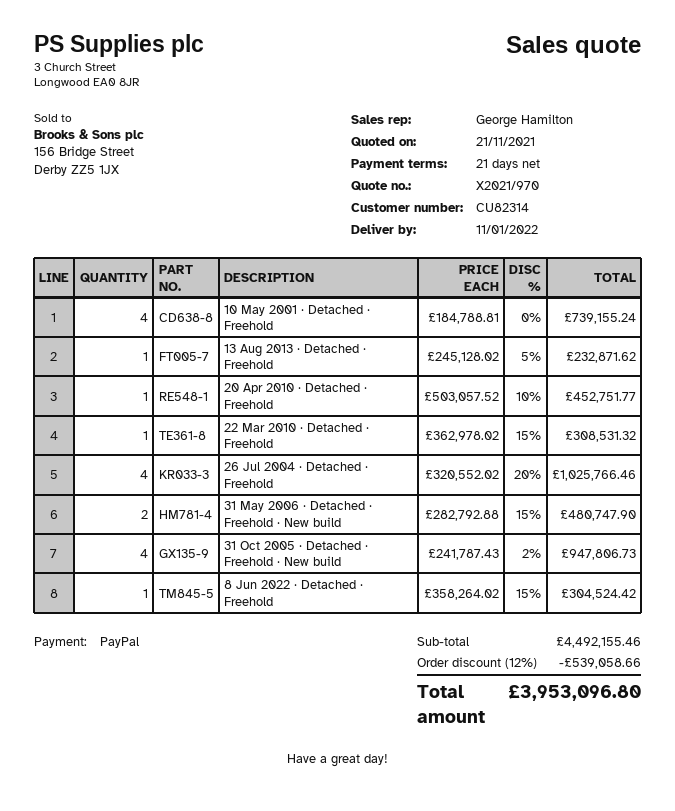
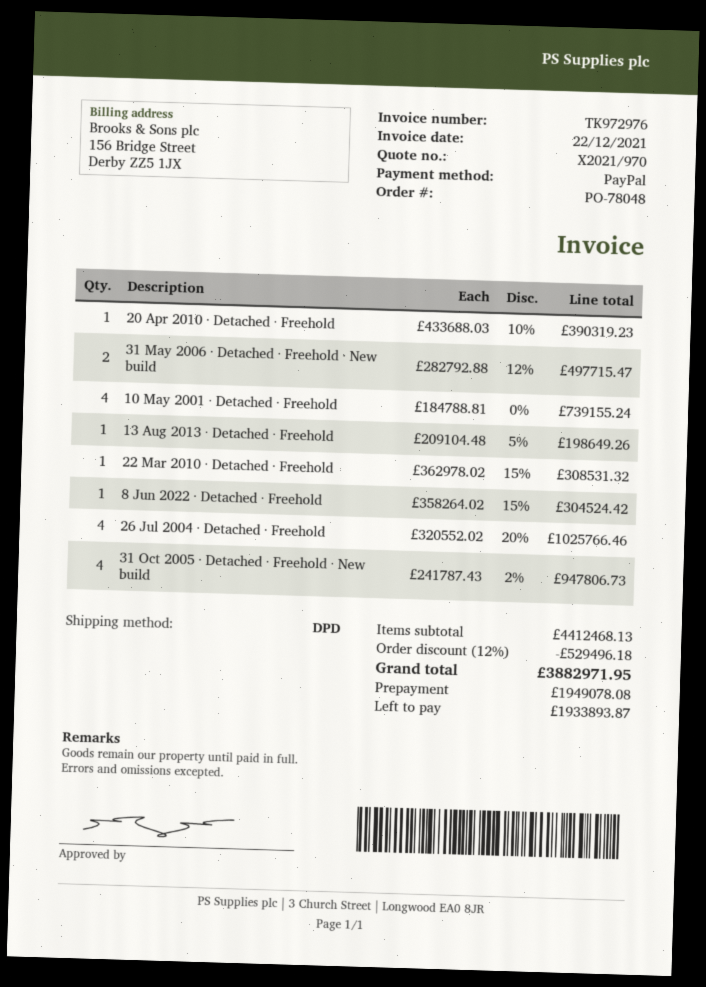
13 Aug 2013 · Detached · Freehold: 1 x 245128.02 - 5% = 232871.62 -> 1 x 209104.48 - 5% = 198649.26
20 Apr 2010 · Detached · Freehold: 1 x 503057.52 - 10% = 452751.77 -> 1 x 433688.03 - 10% = 390319.23
31 May 2006 · Detached · Freehold · New build: 2 x 282792.88 - 15% = 480747.90 -> 2 x 282792.88 - 12% = 497715.47
subtotal: 4492155.46 -> 4412468.13
discount: 12% = 539058.66 -> 12% = 529496.18
total: 3953096.80 -> 3882971.95

